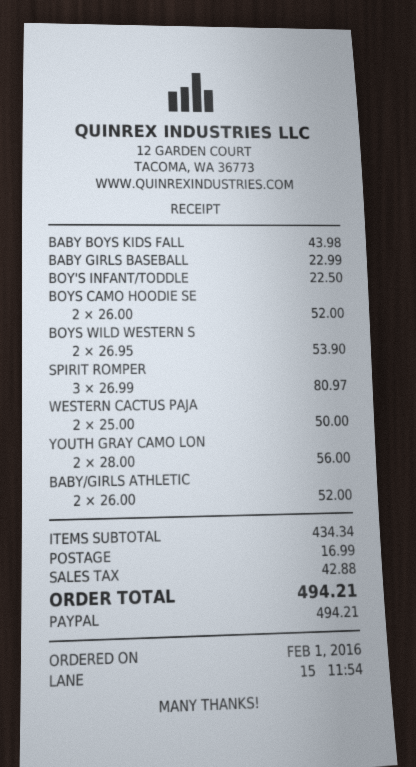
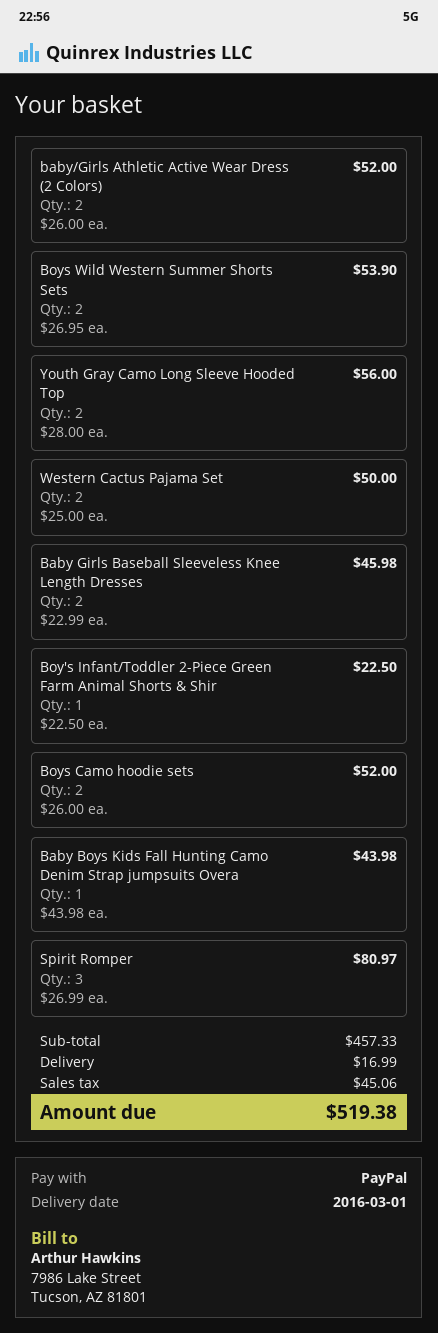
BABY GIRLS BASEBALL: 1 x 22.99 = 22.99 -> 2 x 22.99 = 45.98
subtotal: 434.34 -> 457.33
tax: 42.88 -> 45.06
total: 494.21 -> 519.38

